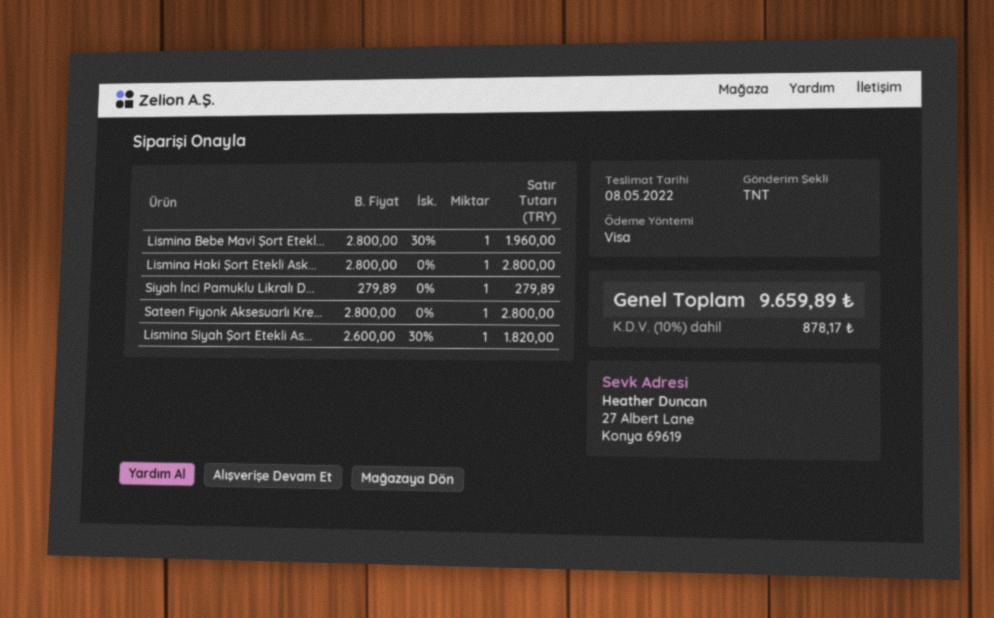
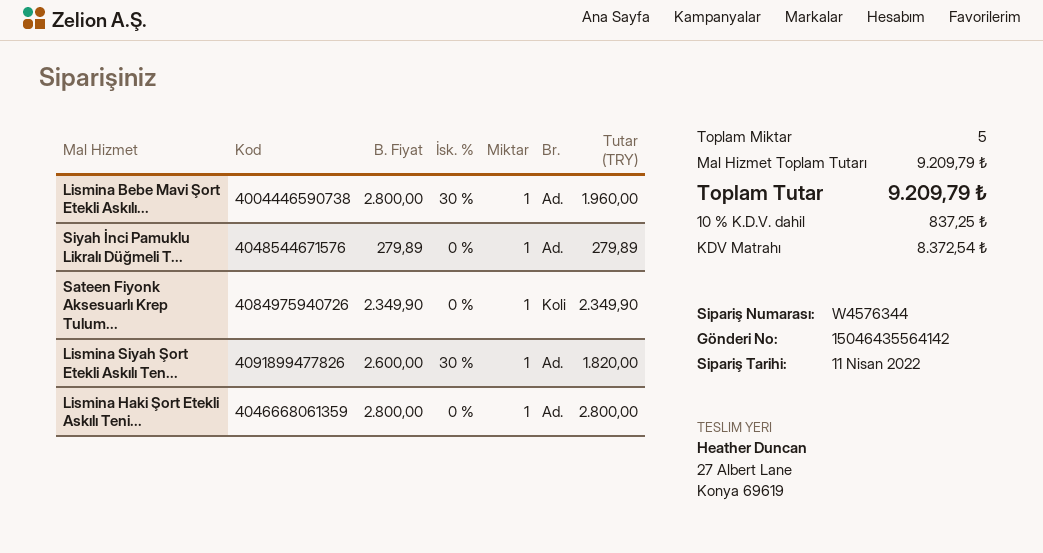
Sateen Fiyonk Aksesuarlı Kre...: 1 x 2800.00 = 2800.00 -> 1 x 2349.90 = 2349.90
tax: 10% = 878.17 -> 10% = 837.25
total: 9659.89 -> 9209.79

